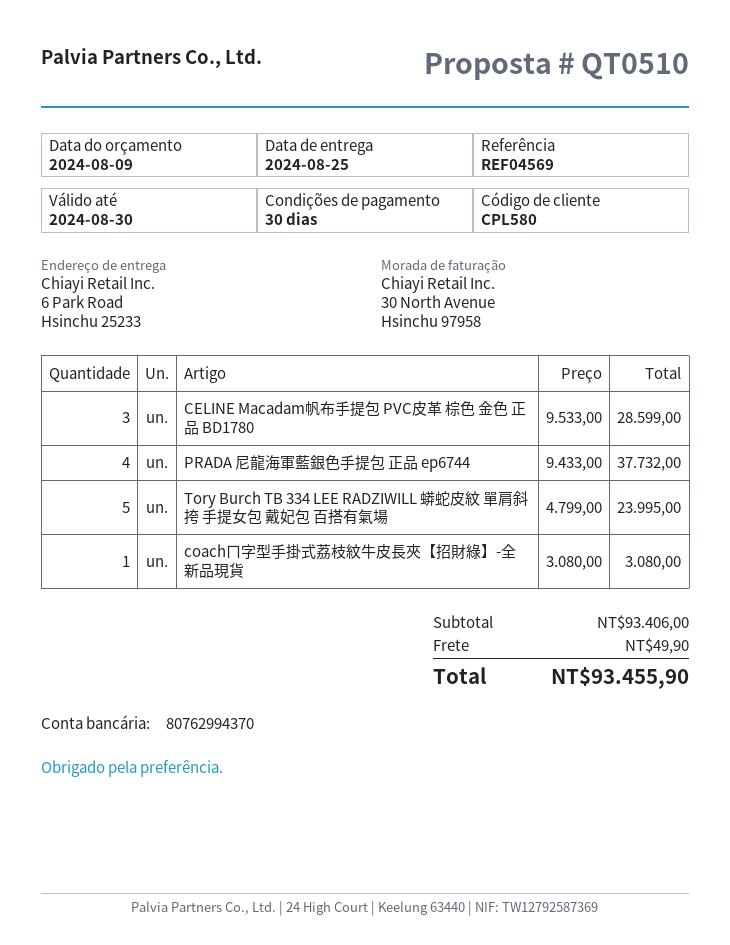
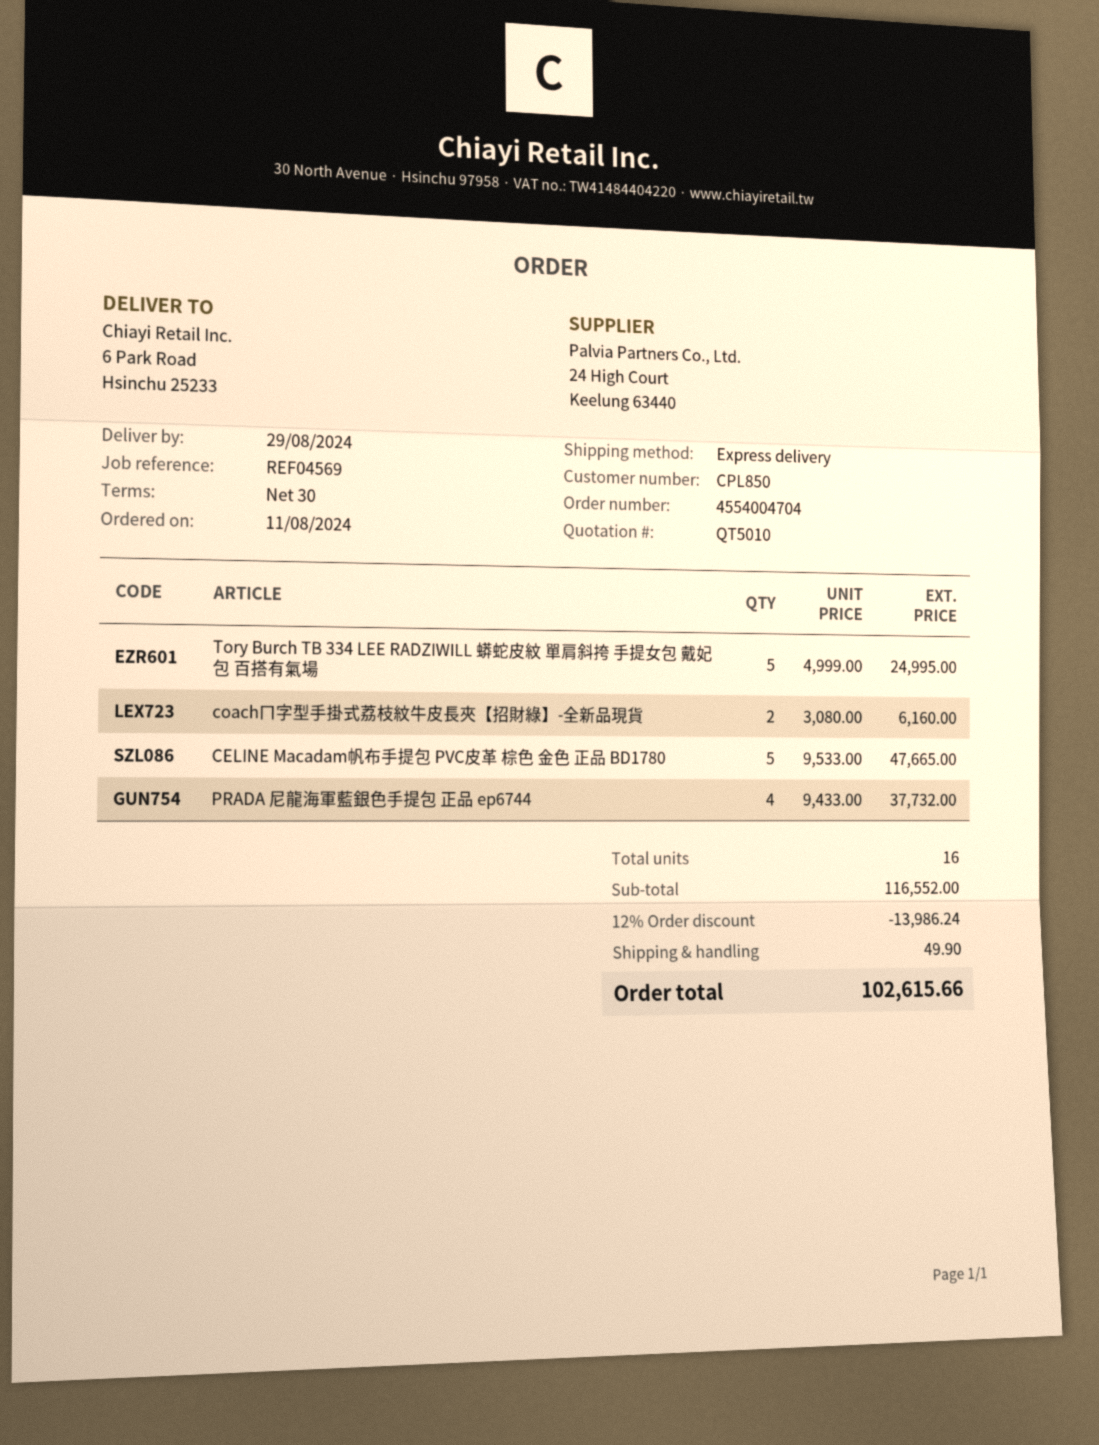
quote number: QT0510 -> QT5010
delivery date: 2024-08-25 -> 2024-08-29
customer number: CPL580 -> CPL850
CELINE Macadam帆布手提包 PVC皮革 棕色 金色 正品 BD1780: 3 x 9533.00 = 28599.00 -> 5 x 9533.00 = 47665.00
Tory Burch TB 334 LEE RADZIWILL 蟒蛇皮紋 單肩斜挎 手提女包 戴妃包 百搭有氣場: 5 x 4799.00 = 23995.00 -> 5 x 4999.00 = 24995.00
coachㄇ字型手掛式荔枝紋牛皮長夾【招財綠】-全新品現貨: 1 x 3080.00 = 3080.00 -> 2 x 3080.00 = 6160.00
subtotal: 93406.00 -> 116552.00
discount: none -> 12% = 13986.24
total: 93455.90 -> 102615.66

